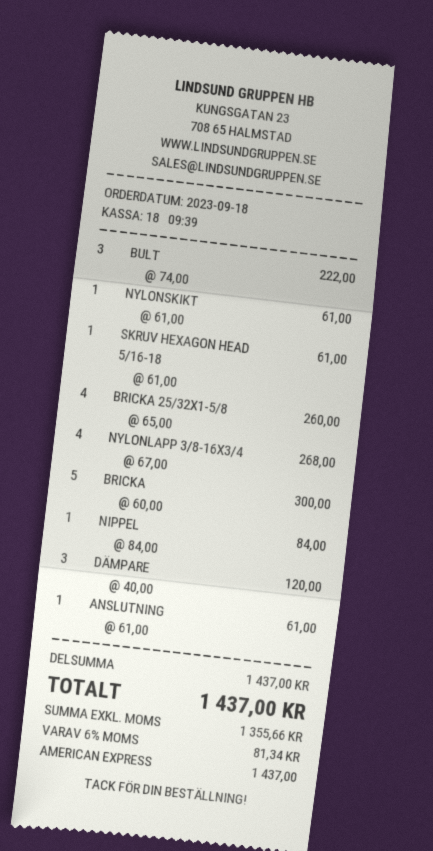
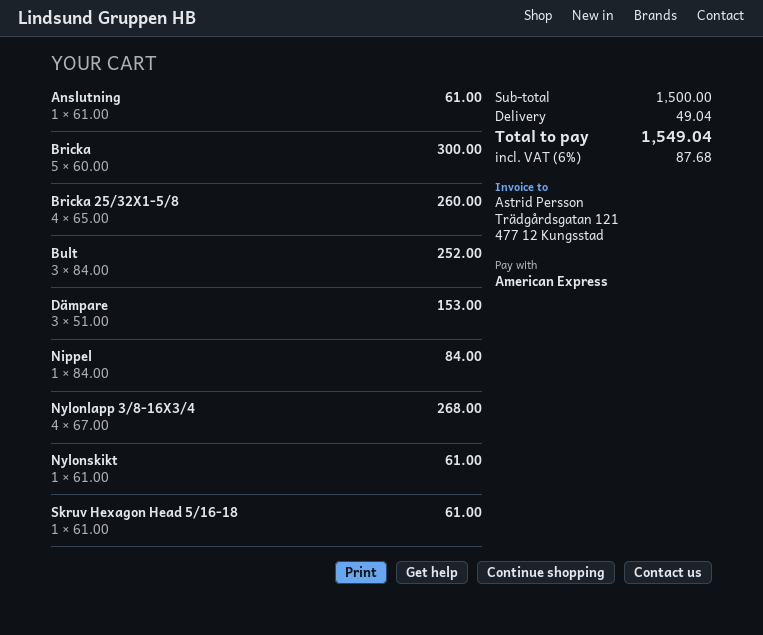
BULT: 3 x 74.00 = 222.00 -> 3 x 84.00 = 252.00
DÄMPARE: 3 x 40.00 = 120.00 -> 3 x 51.00 = 153.00
subtotal: 1437.00 -> 1500.00
shipping: none -> 49.04
tax: 6% = 81.34 -> 6% = 87.68
total: 1437.00 -> 1549.04

